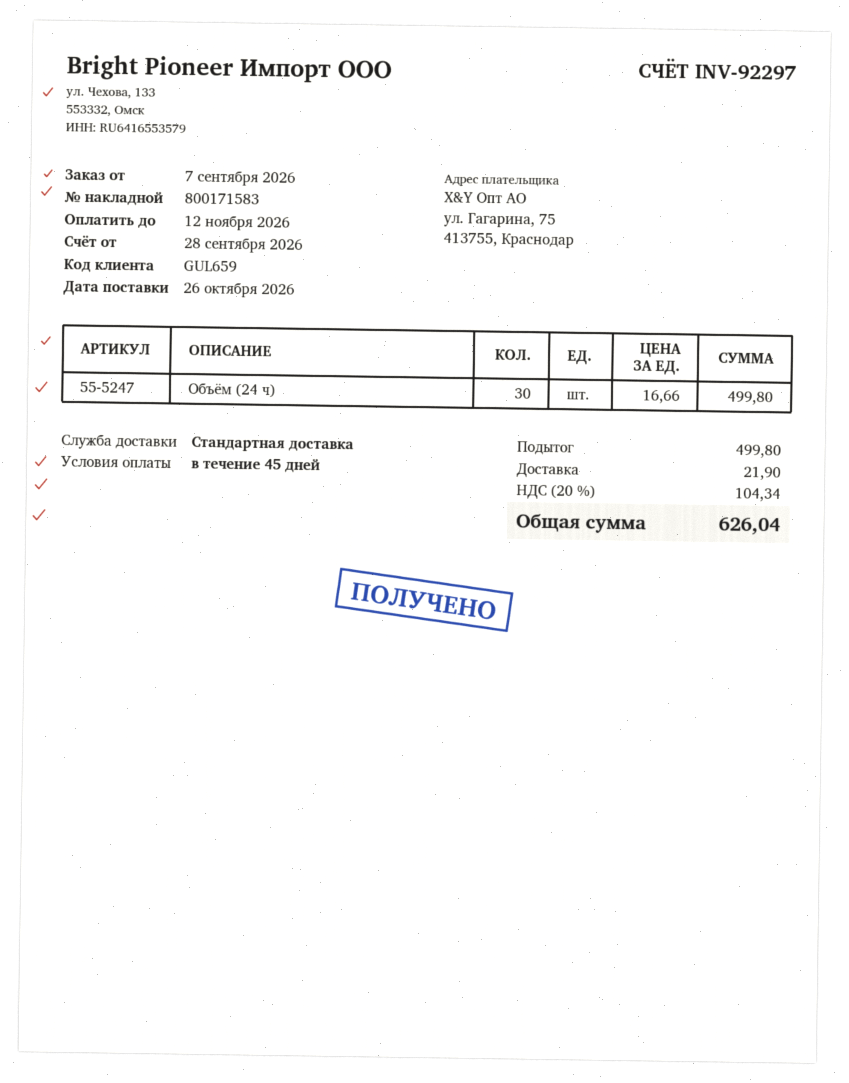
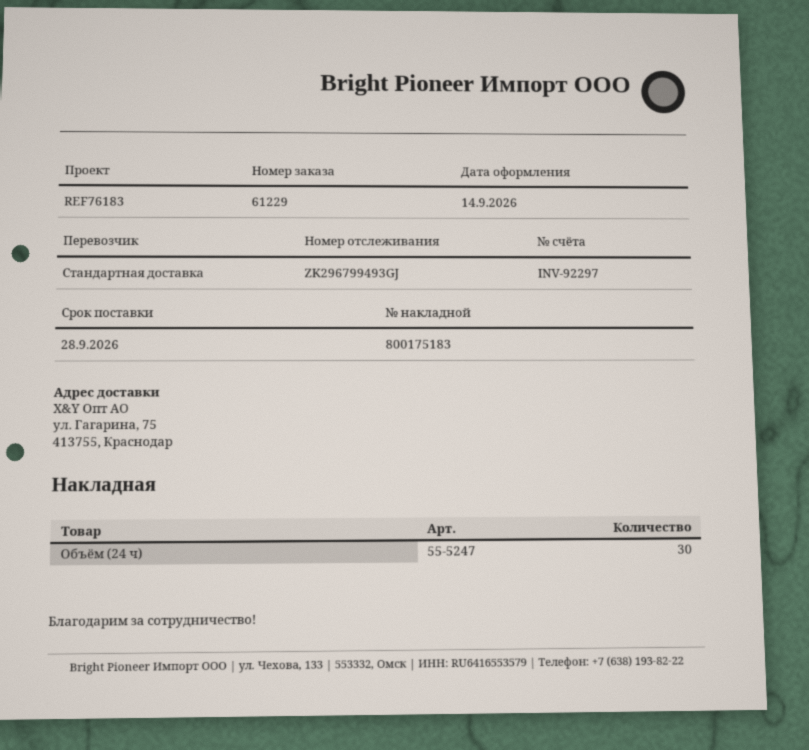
order date: 2026-09-07 -> 2026-09-14
delivery note number: 800171583 -> 800175183
delivery date: 2026-10-26 -> 2026-09-28

